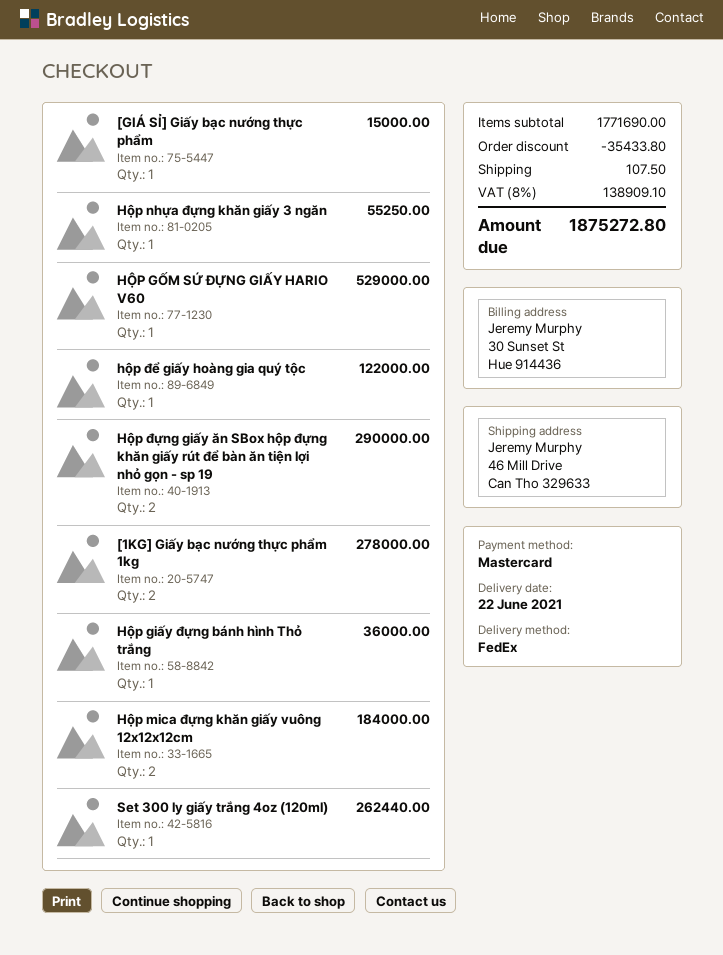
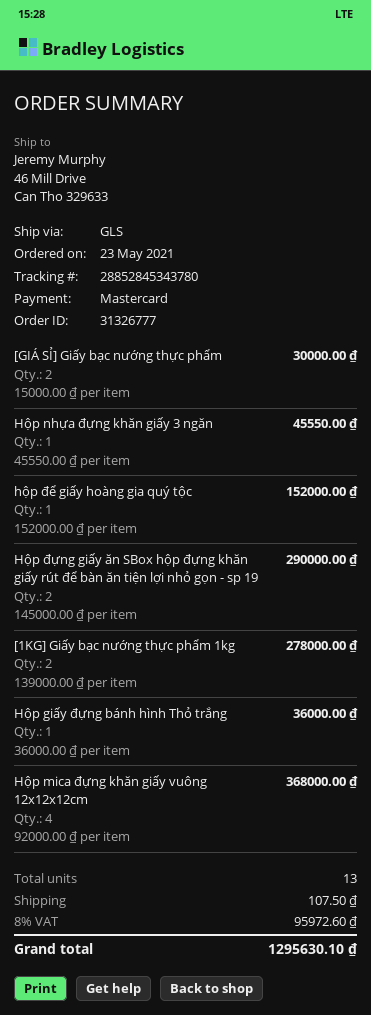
shipping method: FedEx -> GLS
[GIÁ SỈ] Giấy bạc nướng thực phẩm: 1 for 15000.00 -> 2 for 30000.00
Hộp nhựa đựng khăn giấy 3 ngăn: 1 for 55250.00 -> 1 for 45550.00
HỘP GỐM SỨ ĐỰNG GIẤY HARIO V60: 1 for 529000.00 -> none
hộp để giấy hoàng gia quý tộc: 1 for 122000.00 -> 1 for 152000.00
Hộp mica đựng khăn giấy vuông 12x12x12cm: 2 for 184000.00 -> 4 for 368000.00
Set 300 ly giấy trắng 4oz (120ml): 1 for 262440.00 -> none
discount: 35433.80 -> none
tax: 8% = 138909.10 -> 8% = 95972.60
total: 1875272.80 -> 1295630.10

